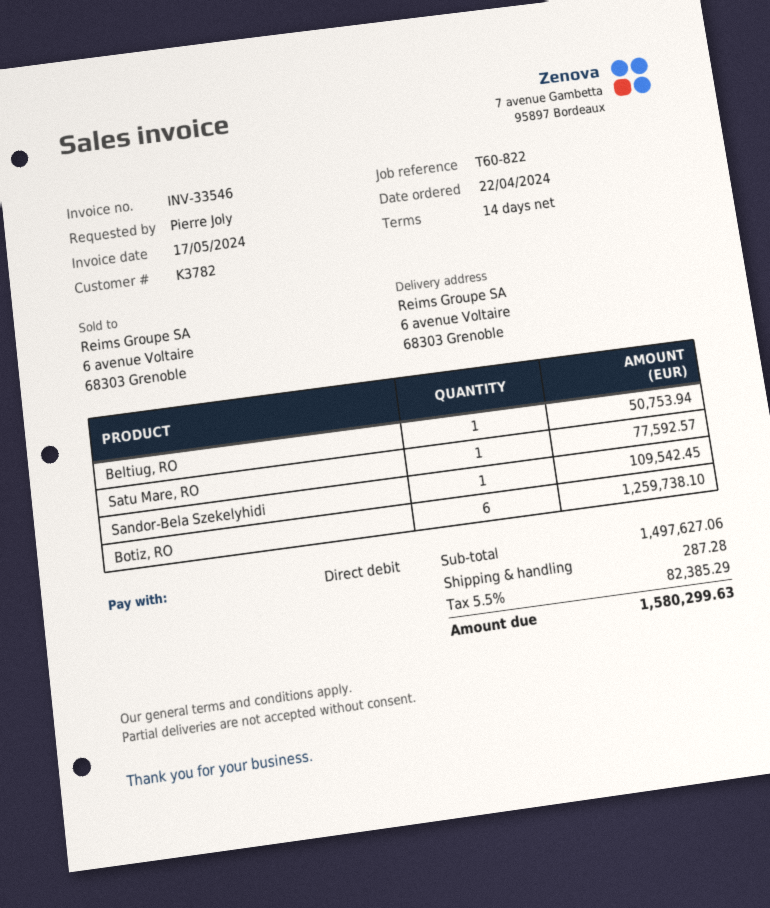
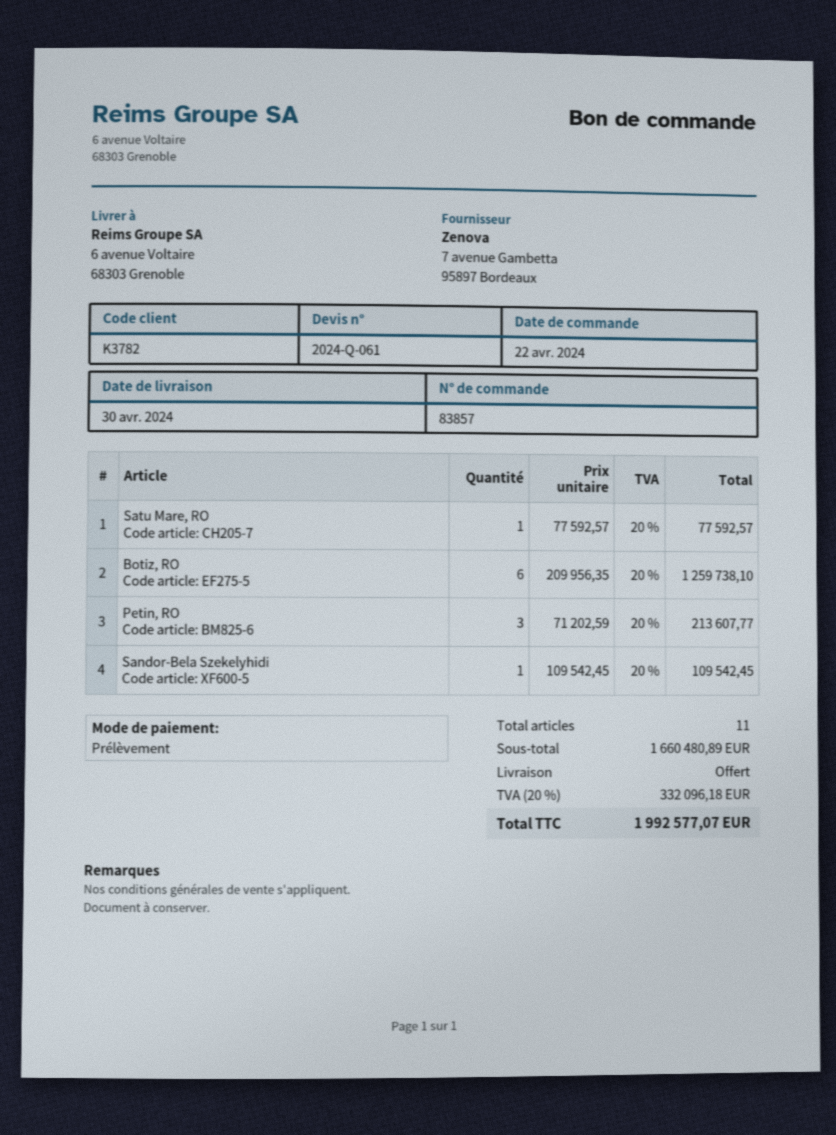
Beltiug, RO: 1 for 50753.94 -> none
Petin, RO: none -> 3 for 213607.77
subtotal: 1497627.06 -> 1660480.89
shipping: 287.28 -> 0.00
tax: 5.5% = 82385.29 -> 20% = 332096.18
total: 1580299.63 -> 1992577.07

